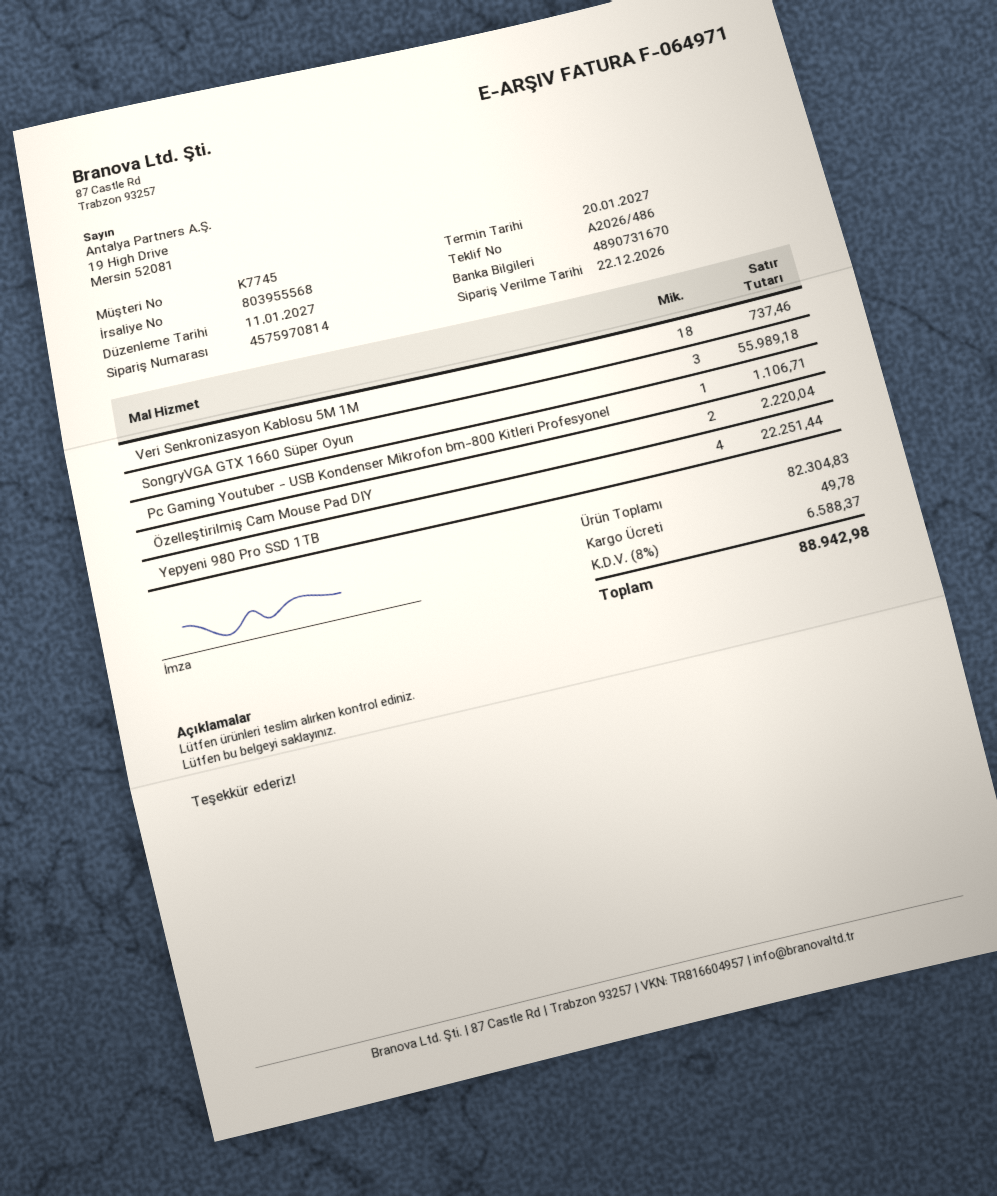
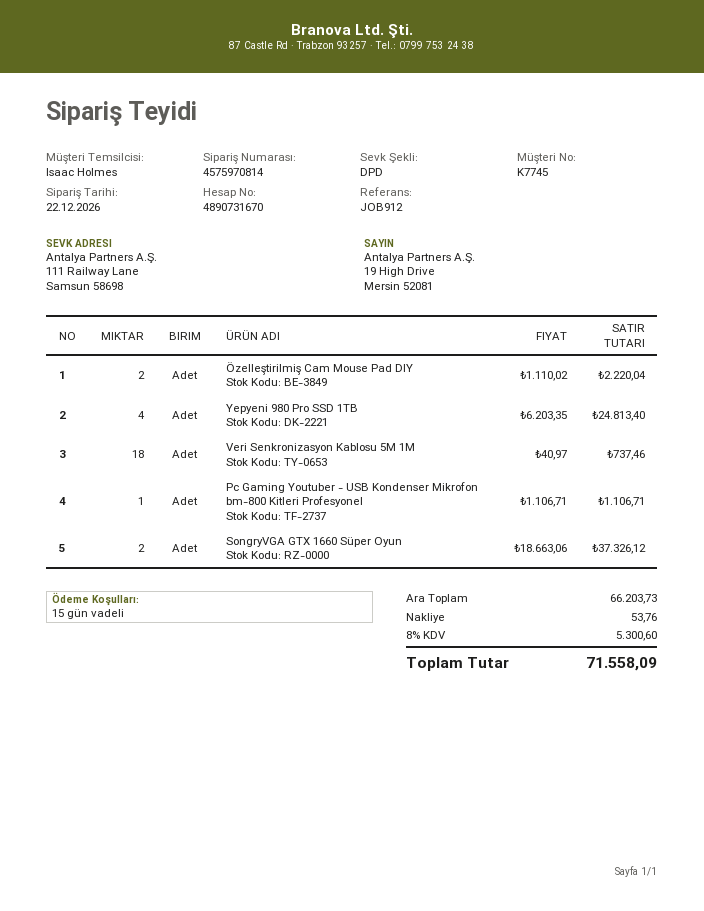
SongryVGA GTX 1660 Süper Oyun: 3 for 55989.18 -> 2 for 37326.12
Yepyeni 980 Pro SSD 1TB: 4 for 22251.44 -> 4 for 24813.40
subtotal: 82304.83 -> 66203.73
shipping: 49.78 -> 53.76
tax: 8% = 6588.37 -> 8% = 5300.60
total: 88942.98 -> 71558.09

